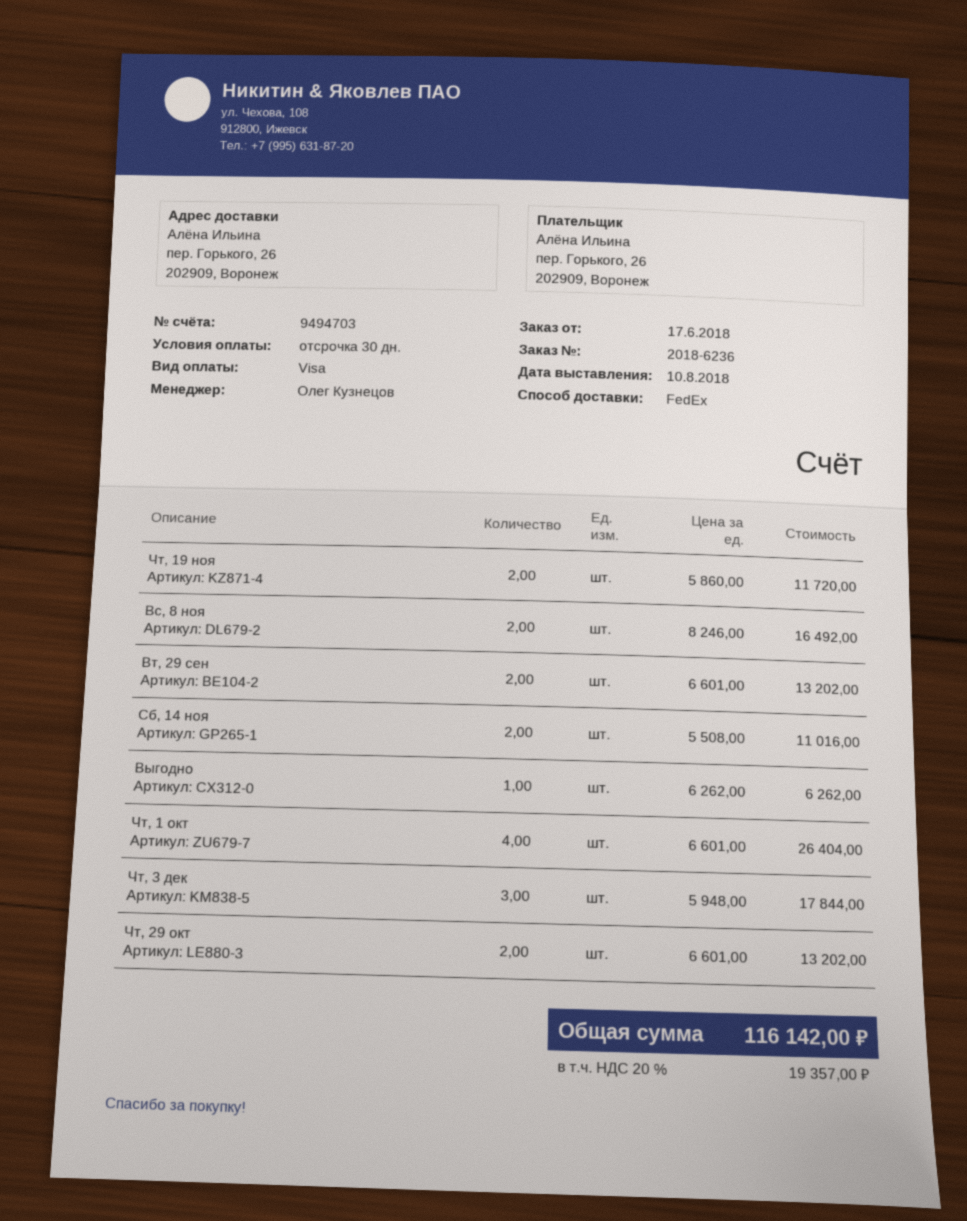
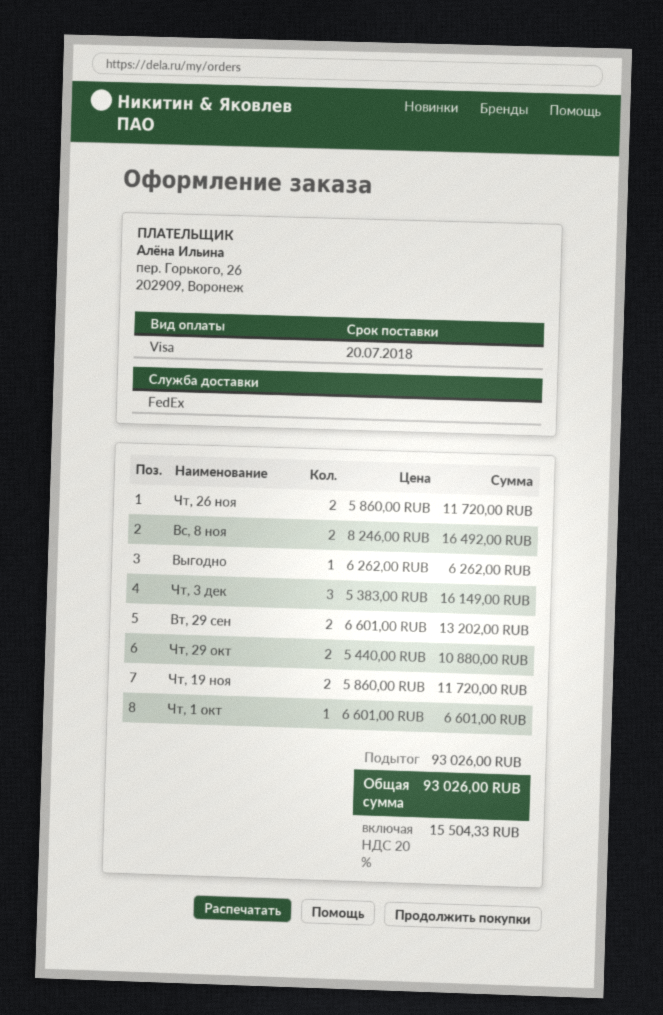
Сб, 14 ноя: 2 x 5508.00 = 11016.00 -> none
Чт, 1 окт: 4 x 6601.00 = 26404.00 -> 1 x 6601.00 = 6601.00
Чт, 3 дек: 3 x 5948.00 = 17844.00 -> 3 x 5383.00 = 16149.00
Чт, 29 окт: 2 x 6601.00 = 13202.00 -> 2 x 5440.00 = 10880.00
Чт, 26 ноя: none -> 2 x 5860.00 = 11720.00
tax: 20% = 19357.00 -> 20% = 15504.33
total: 116142.00 -> 93026.00

